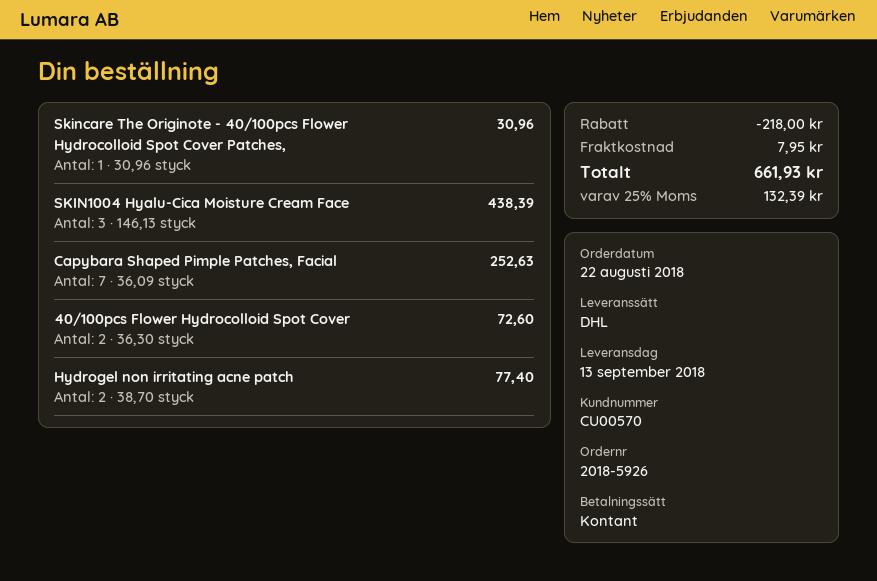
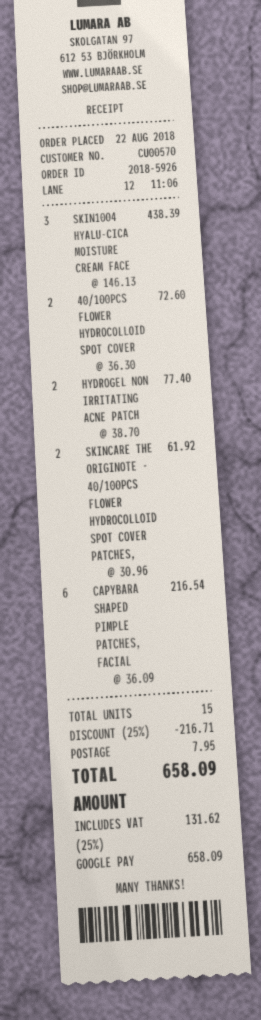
payment method: cash -> Google Pay
Skincare The Originote - 40/100pcs Flower Hydrocolloid Spot Cover Patches,: 1 x 30.96 = 30.96 -> 2 x 30.96 = 61.92
Capybara Shaped Pimple Patches, Facial: 7 x 36.09 = 252.63 -> 6 x 36.09 = 216.54
discount: 218.00 -> 216.71
tax: 25% = 132.39 -> 25% = 131.62
total: 661.93 -> 658.09

